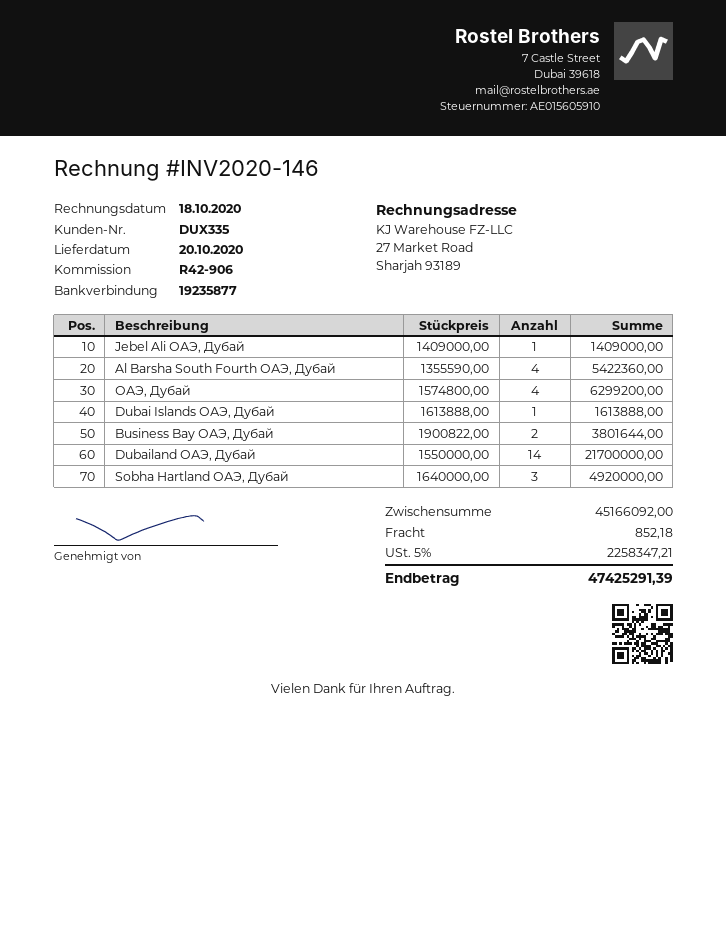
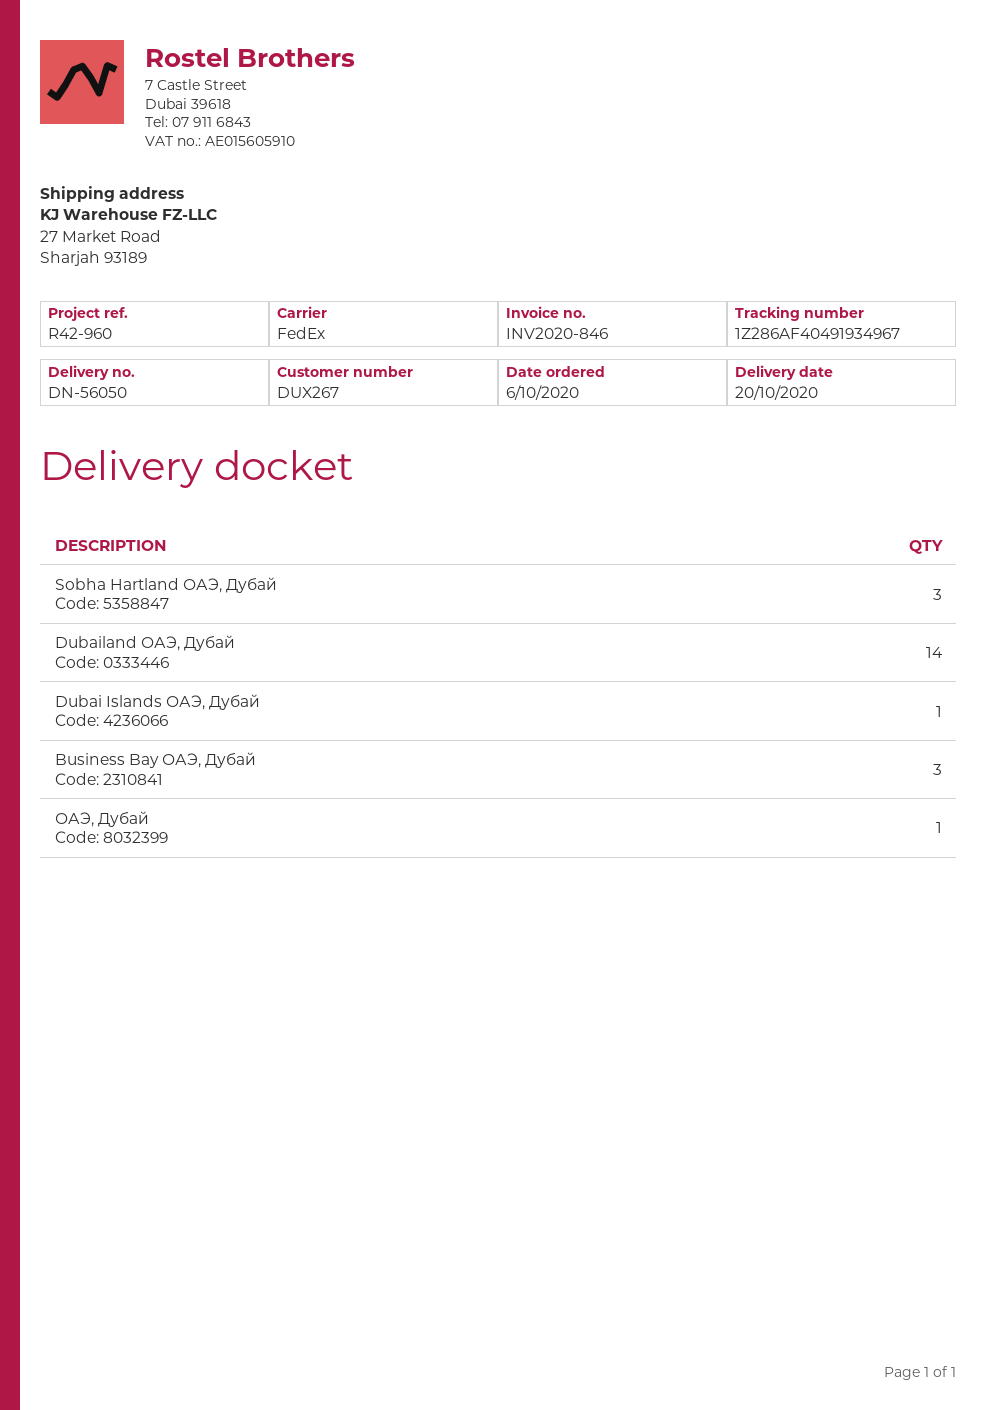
invoice number: INV2020-146 -> INV2020-846
customer number: DUX335 -> DUX267
reference: R42-906 -> R42-960
Jebel Ali ОАЭ, Дубай: 1 -> none
Al Barsha South Fourth ОАЭ, Дубай: 4 -> none
ОАЭ, Дубай: 4 -> 1
Business Bay ОАЭ, Дубай: 2 -> 3

